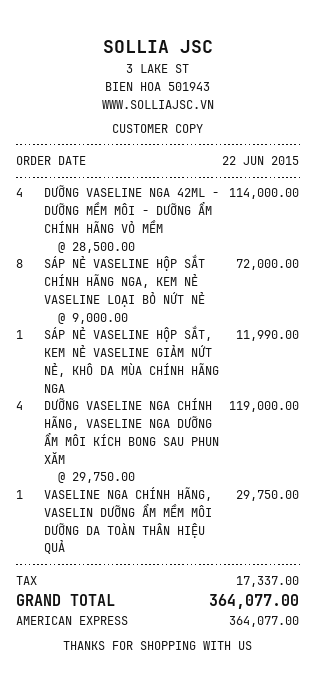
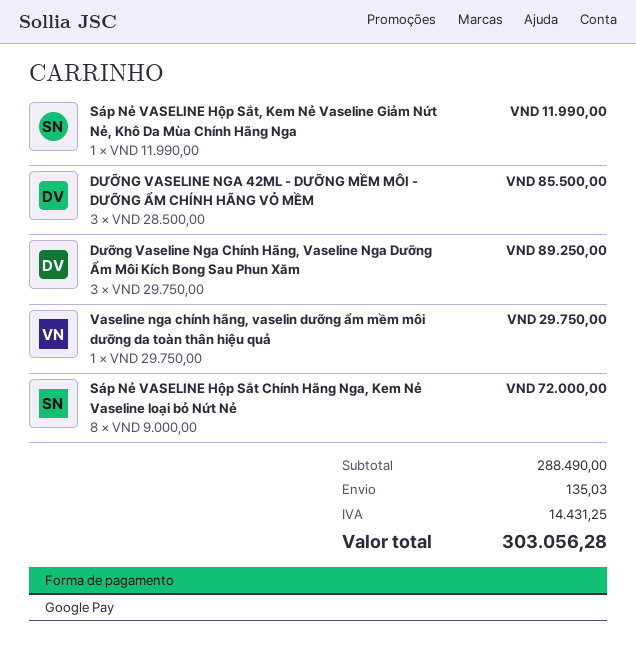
payment method: American Express -> Google Pay
DƯỠNG VASELINE NGA 42ML - DƯỠNG MỀM MÔI - DƯỠNG ẨM CHÍNH HÃNG VỎ MỀM: 4 x 28500.00 = 114000.00 -> 3 x 28500.00 = 85500.00
DƯỠNG VASELINE NGA CHÍNH HÃNG, VASELINE NGA DƯỠNG ẨM MÔI KÍCH BONG SAU PHUN XĂM: 4 x 29750.00 = 119000.00 -> 3 x 29750.00 = 89250.00
shipping: none -> 135.03
tax: 17337.00 -> 14431.25
total: 364077.00 -> 303056.28

